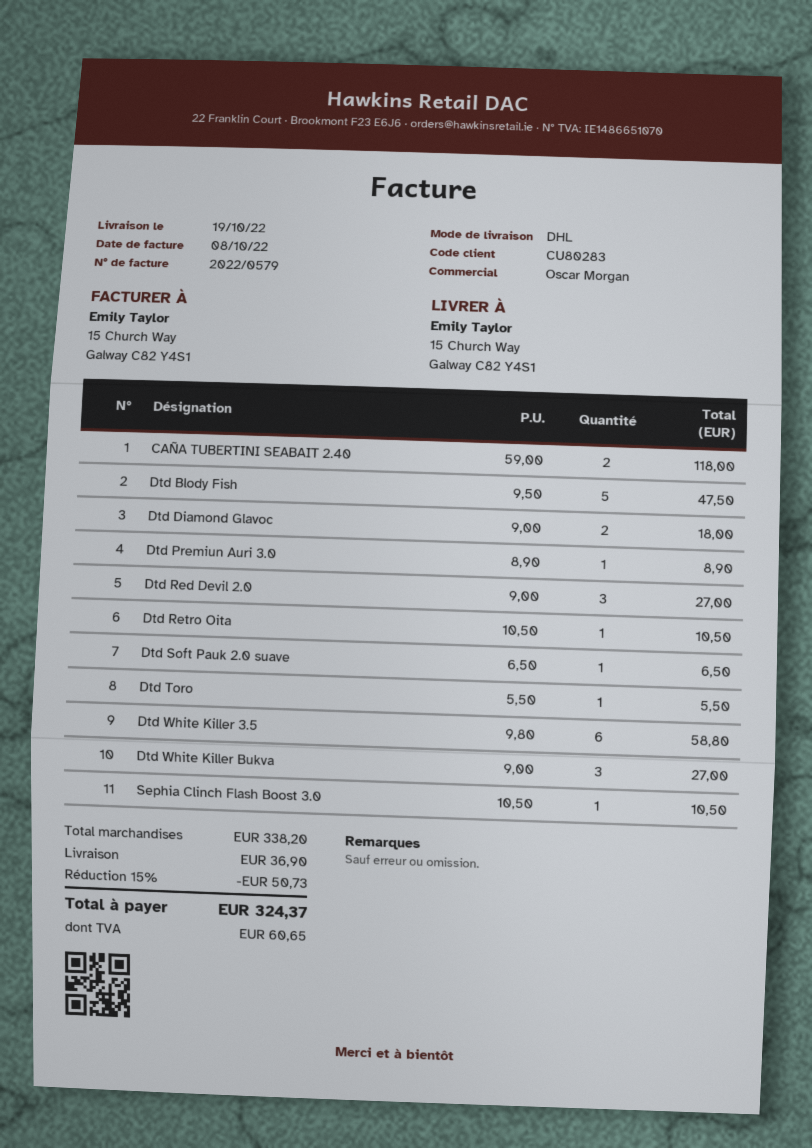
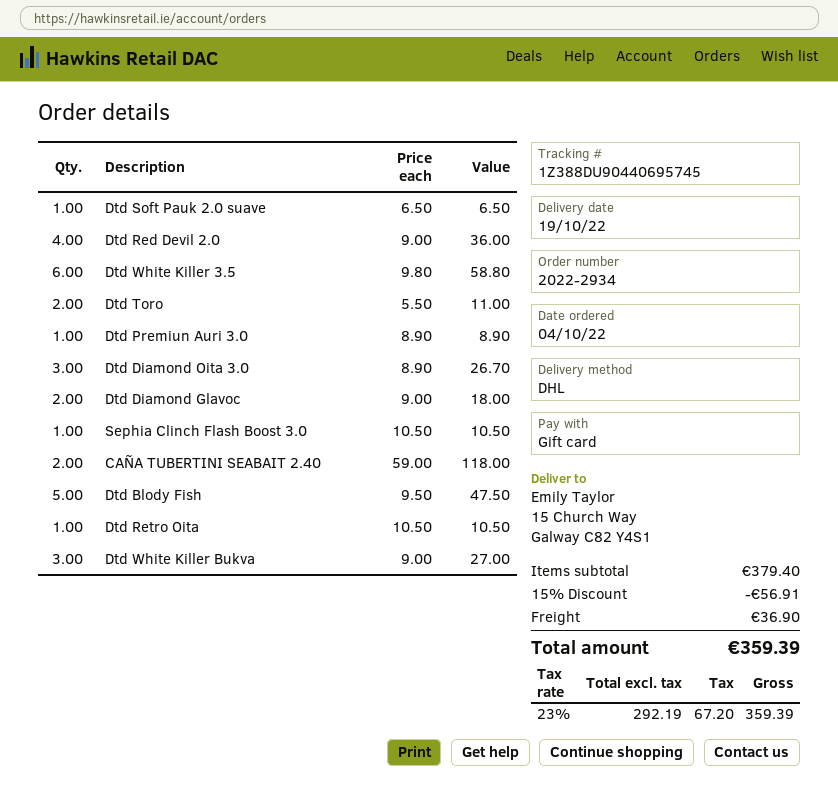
Dtd Red Devil 2.0: 3 x 9.00 = 27.00 -> 4 x 9.00 = 36.00
Dtd Toro: 1 x 5.50 = 5.50 -> 2 x 5.50 = 11.00
Dtd Diamond Oita 3.0: none -> 3 x 8.90 = 26.70
subtotal: 338.20 -> 379.40
discount: 15% = 50.73 -> 15% = 56.91
tax: 60.65 -> 67.20
total: 324.37 -> 359.39

